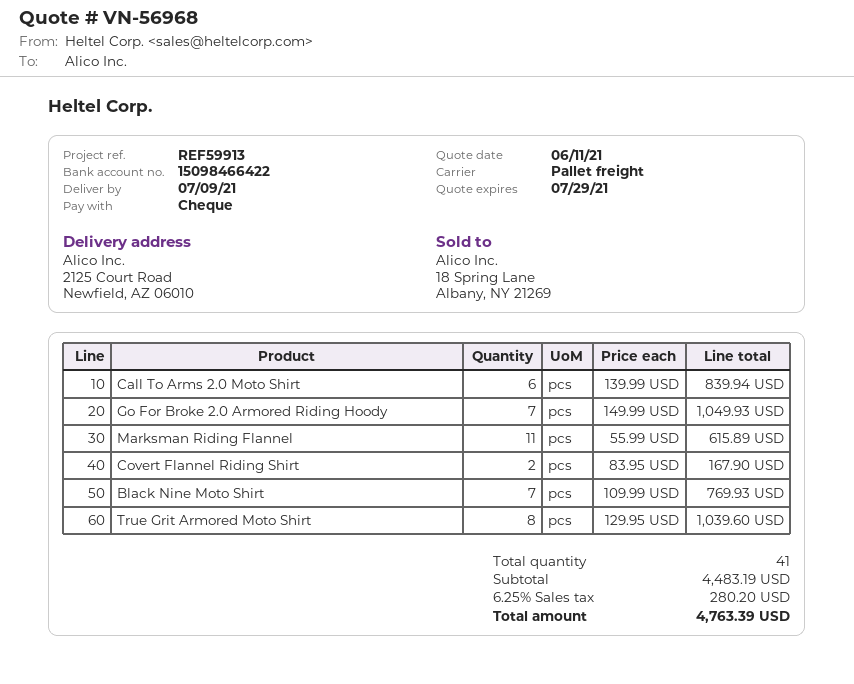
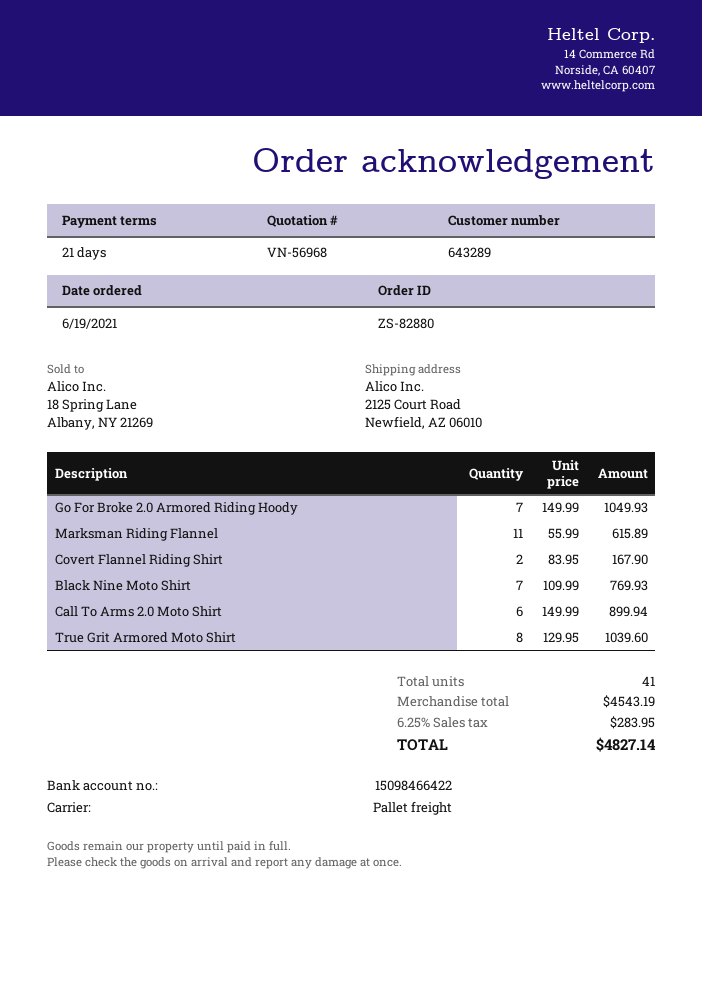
Call To Arms 2.0 Moto Shirt: 6 x 139.99 = 839.94 -> 6 x 149.99 = 899.94
subtotal: 4483.19 -> 4543.19
tax: 6.25% = 280.20 -> 6.25% = 283.95
total: 4763.39 -> 4827.14

